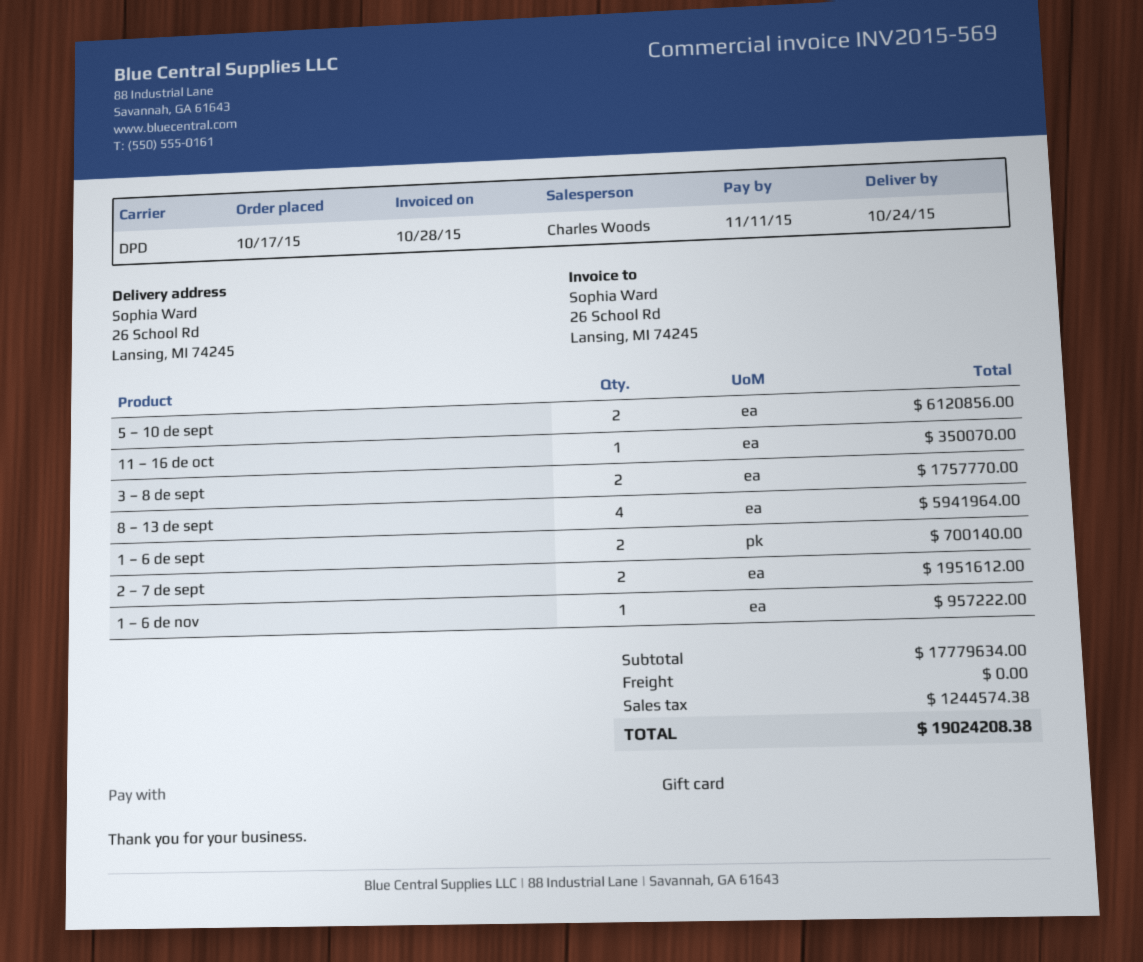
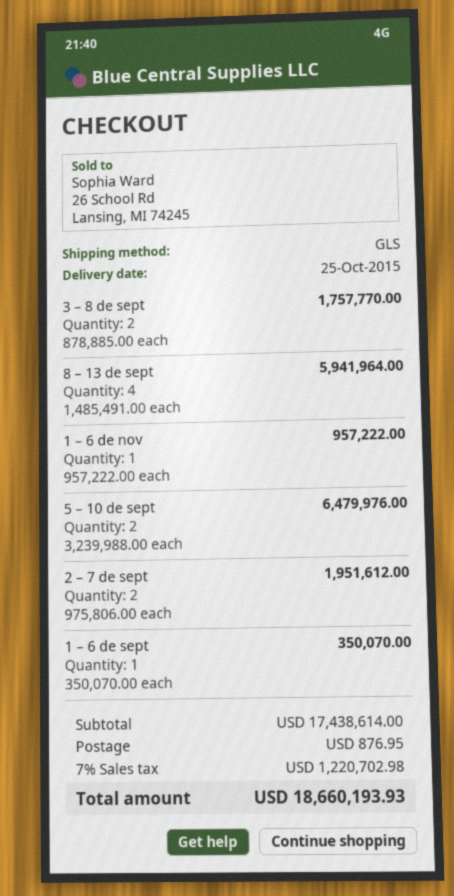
delivery date: 2015-10-24 -> 2015-10-25
shipping method: DPD -> GLS
5 – 10 de sept: 2 for 6120856.00 -> 2 for 6479976.00
11 – 16 de oct: 1 for 350070.00 -> none
1 – 6 de sept: 2 for 700140.00 -> 1 for 350070.00
subtotal: 17779634.00 -> 17438614.00
shipping: 0.00 -> 876.95
tax: 1244574.38 -> 1220702.98
total: 19024208.38 -> 18660193.93

